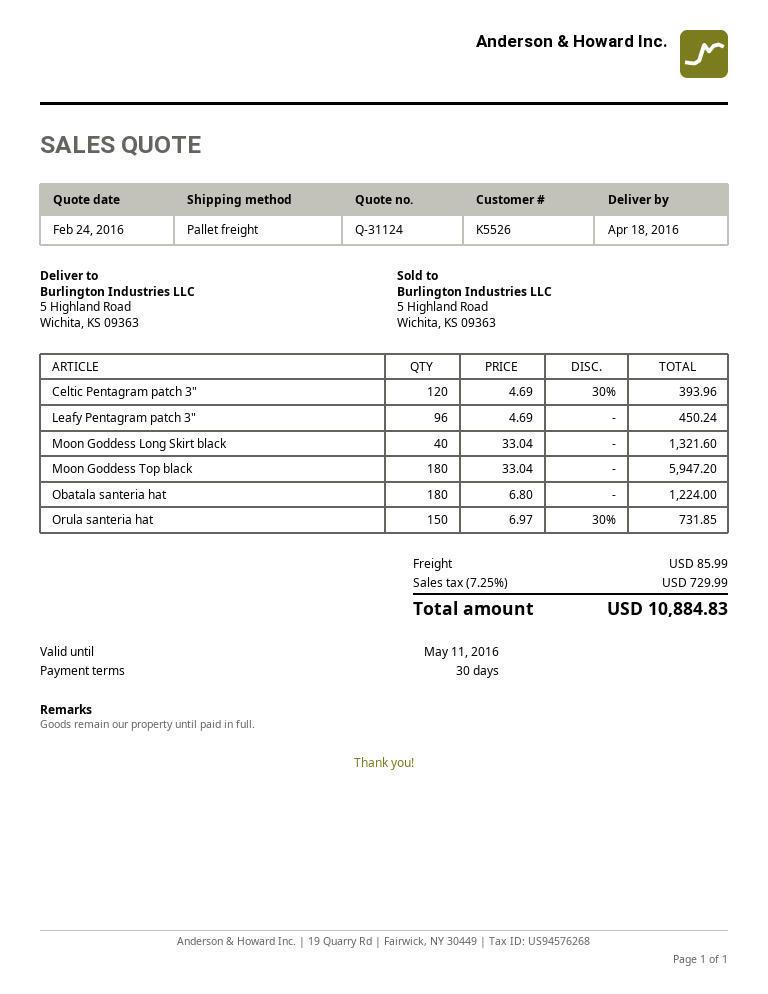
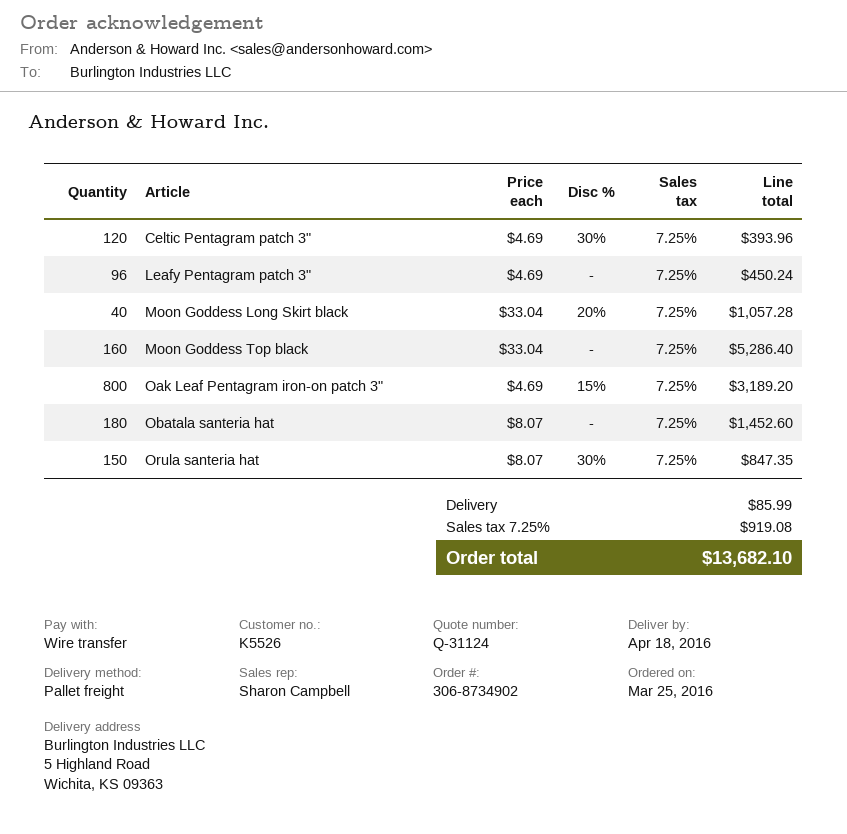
Moon Goddess Long Skirt black: 40 x 33.04 = 1321.60 -> 40 x 33.04 - 20% = 1057.28
Moon Goddess Top black: 180 x 33.04 = 5947.20 -> 160 x 33.04 = 5286.40
Obatala santeria hat: 180 x 6.80 = 1224.00 -> 180 x 8.07 = 1452.60
Orula santeria hat: 150 x 6.97 - 30% = 731.85 -> 150 x 8.07 - 30% = 847.35
Oak Leaf Pentagram iron-on patch 3": none -> 800 x 4.69 - 15% = 3189.20
tax: 7.25% = 729.99 -> 7.25% = 919.08
total: 10884.83 -> 13682.10

